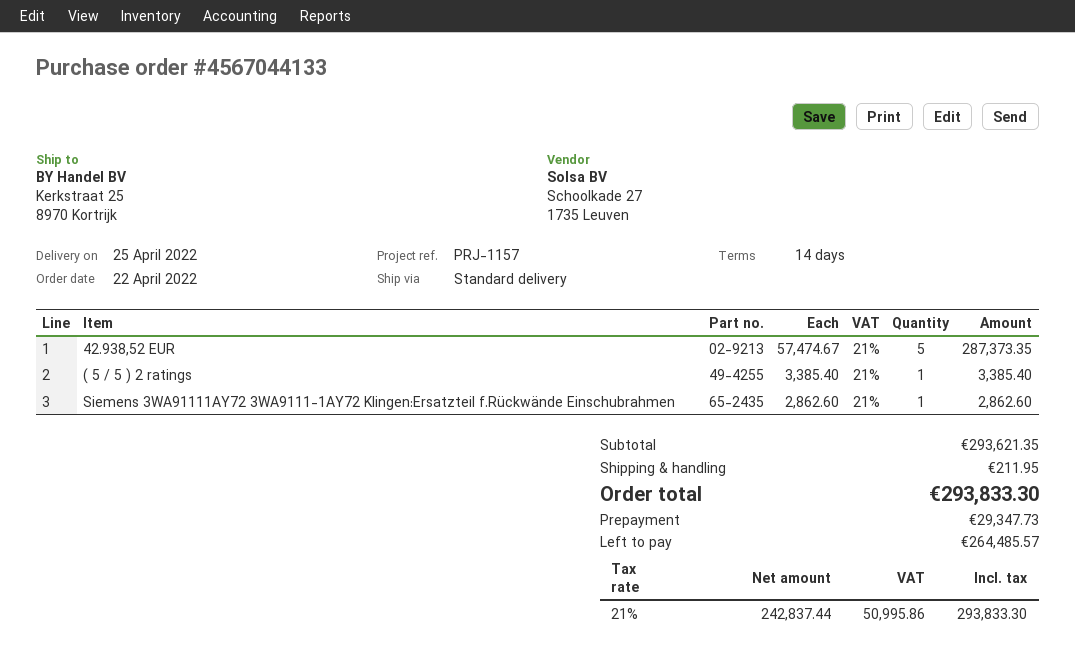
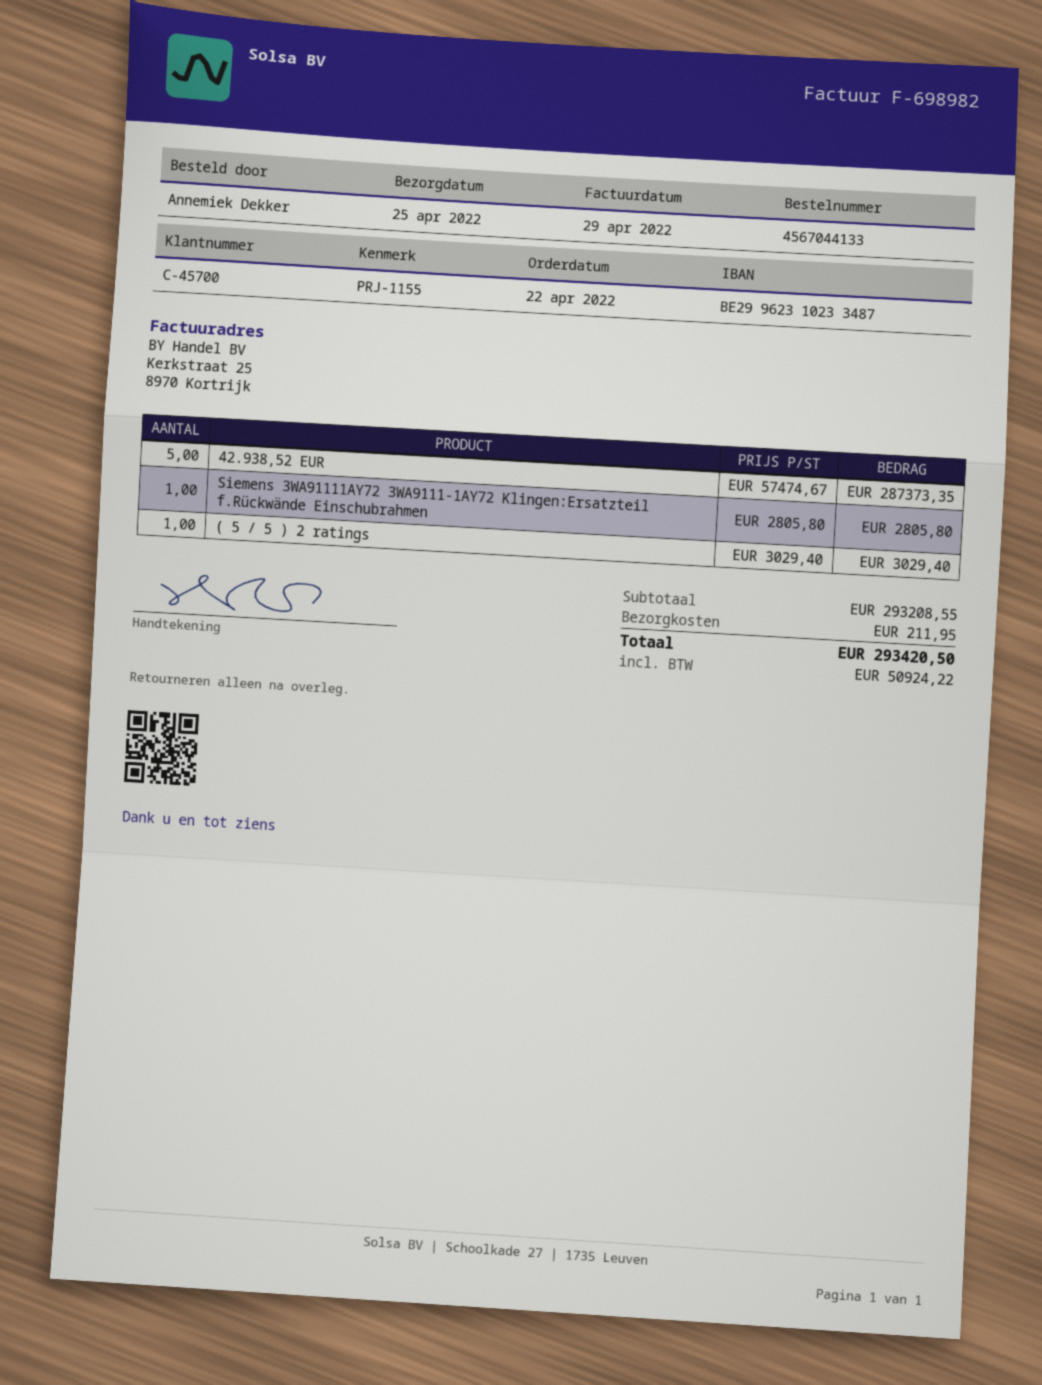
reference: PRJ-1157 -> PRJ-1155
( 5 / 5 ) 2 ratings: 1 x 3385.40 = 3385.40 -> 1 x 3029.40 = 3029.40
Siemens 3WA91111AY72 3WA9111-1AY72 Klingen:Ersatzteil f.Rückwände Einschubrahmen: 1 x 2862.60 = 2862.60 -> 1 x 2805.80 = 2805.80
subtotal: 293621.35 -> 293208.55
tax: 50995.86 -> 50924.22
total: 293833.30 -> 293420.50

